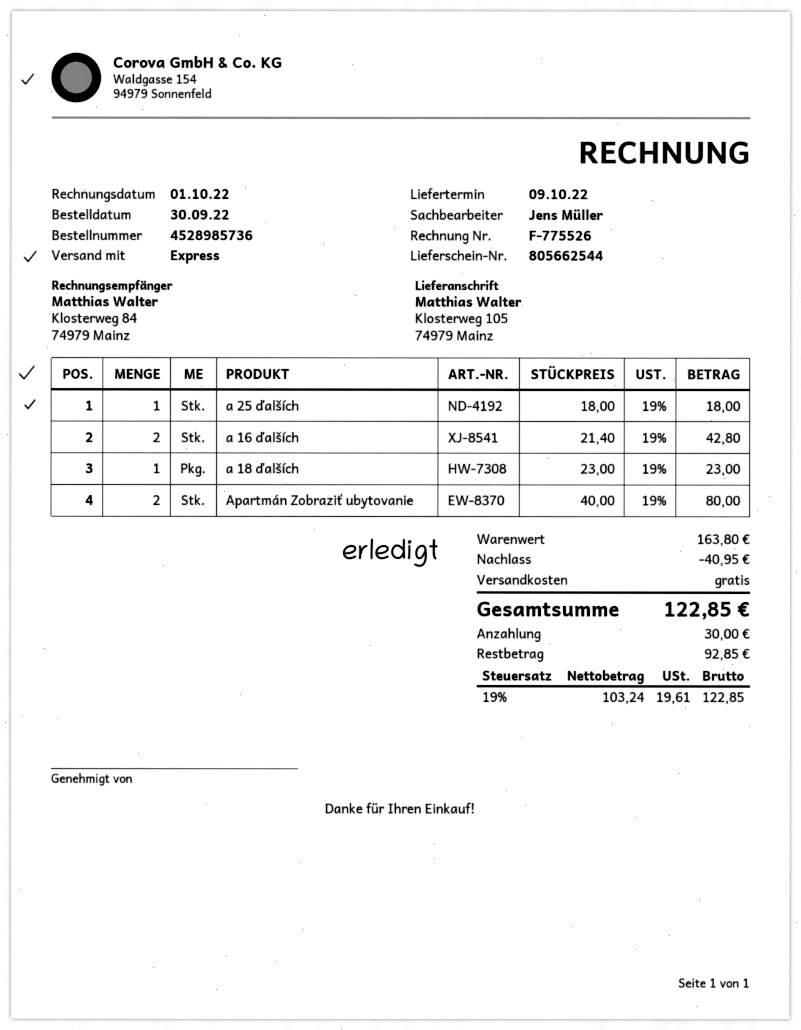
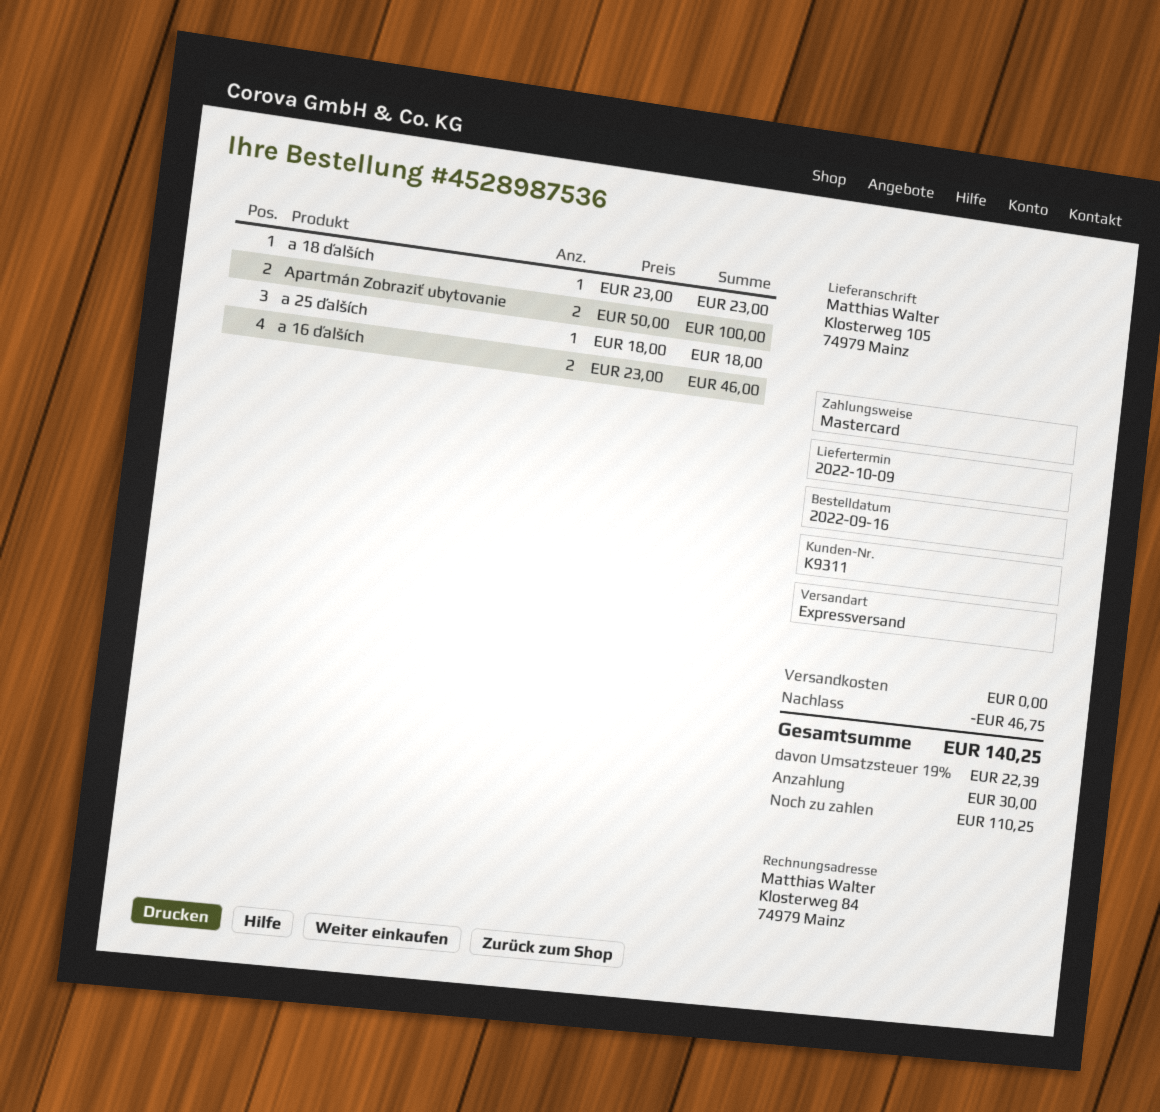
order number: 4528985736 -> 4528987536
order date: 2022-09-30 -> 2022-09-16
a 16 ďalších: 2 x 21.40 = 42.80 -> 2 x 23.00 = 46.00
Apartmán Zobraziť ubytovanie: 2 x 40.00 = 80.00 -> 2 x 50.00 = 100.00
discount: 40.95 -> 46.75
tax: 19% = 19.61 -> 19% = 22.39
total: 122.85 -> 140.25
balance: 92.85 -> 110.25

